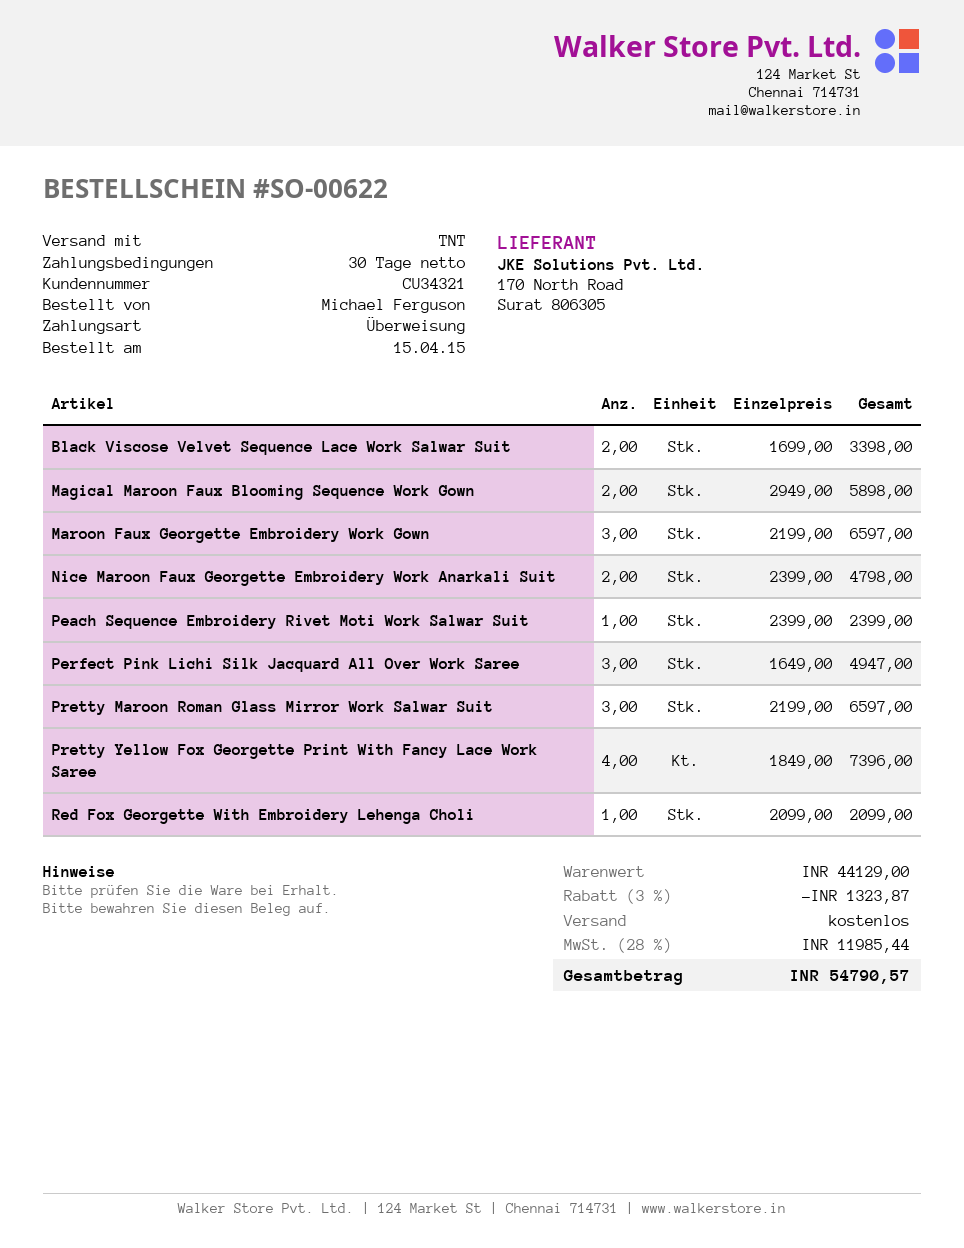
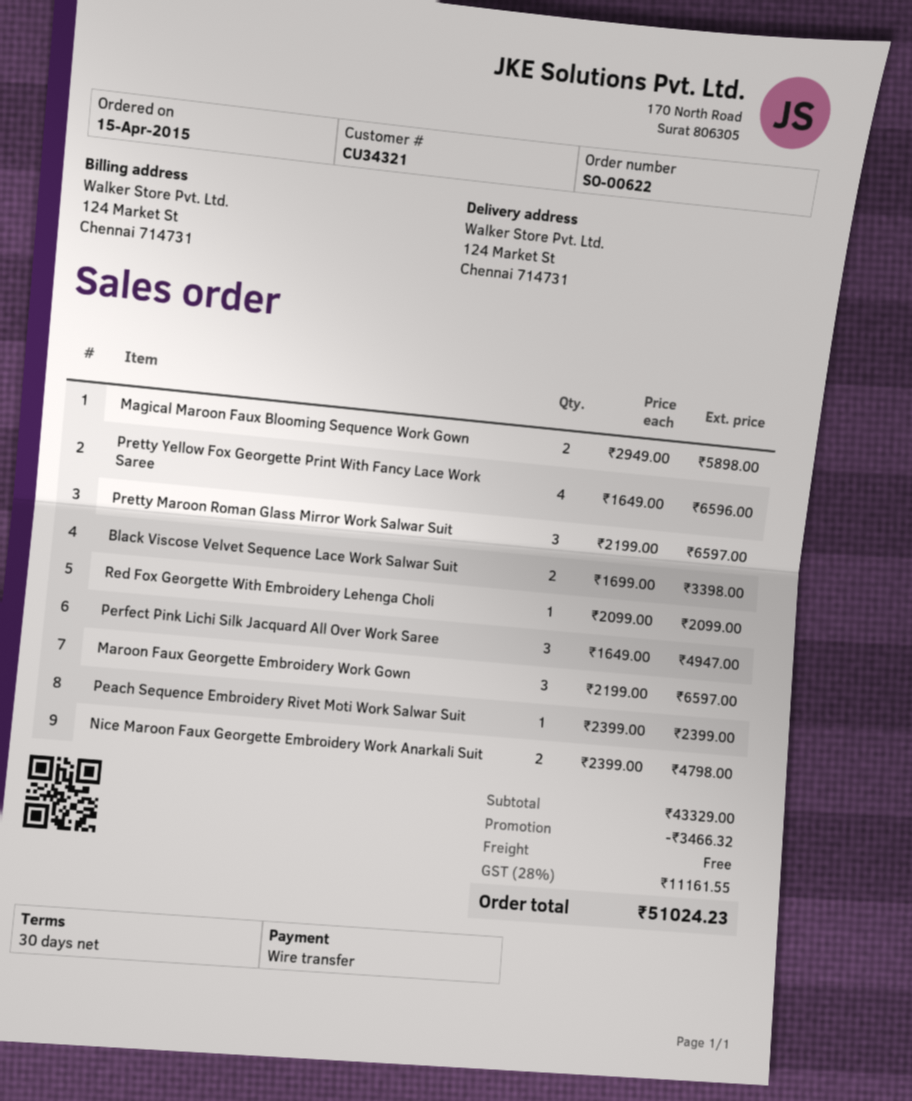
Pretty Yellow Fox Georgette Print With Fancy Lace Work Saree: 4 x 1849.00 = 7396.00 -> 4 x 1649.00 = 6596.00
subtotal: 44129.00 -> 43329.00
discount: 1323.87 -> 3466.32
tax: 28% = 11985.44 -> 28% = 11161.55
total: 54790.57 -> 51024.23

